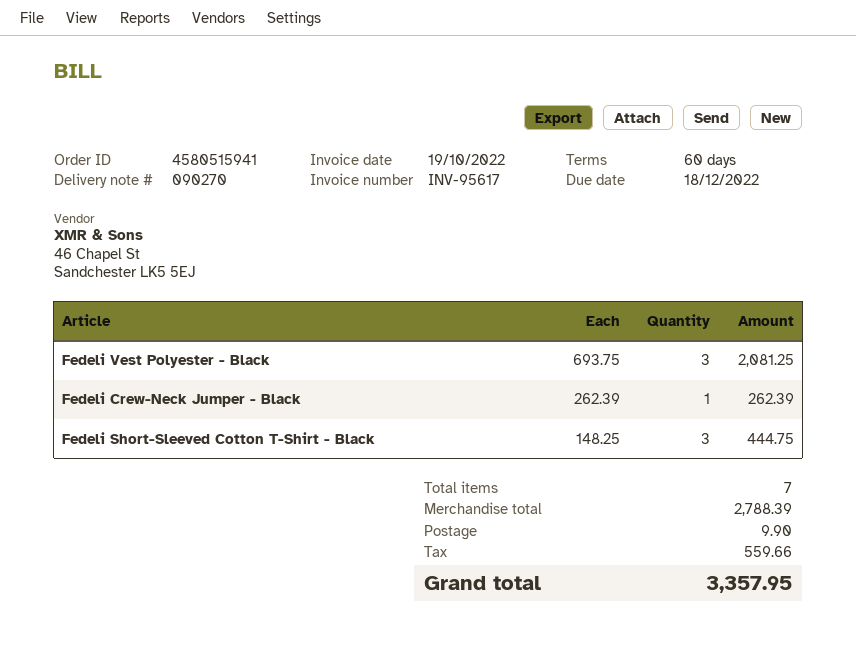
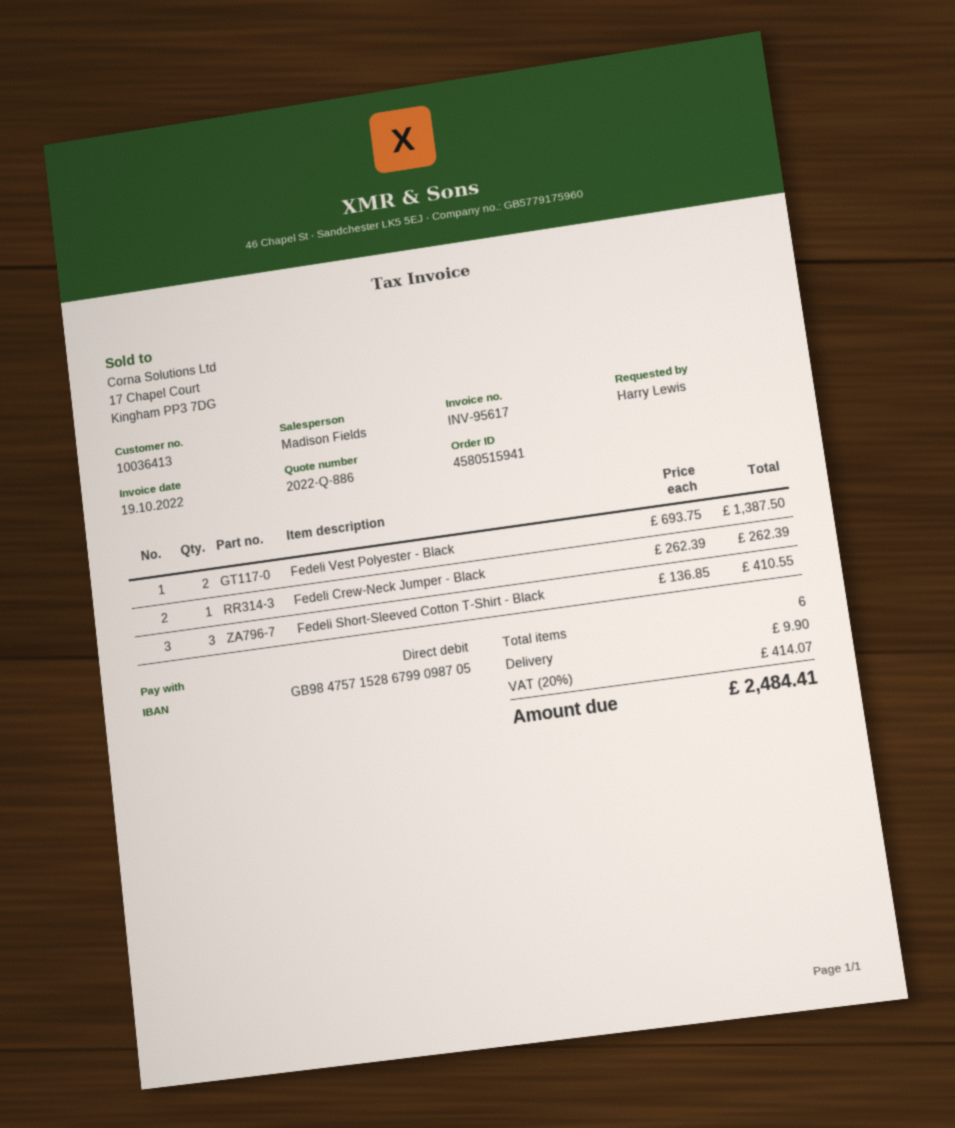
Fedeli Vest Polyester - Black: 3 x 693.75 = 2081.25 -> 2 x 693.75 = 1387.50
Fedeli Short-Sleeved Cotton T-Shirt - Black: 3 x 148.25 = 444.75 -> 3 x 136.85 = 410.55
total quantity: 7 -> 6
tax: 559.66 -> 414.07
total: 3357.95 -> 2484.41

